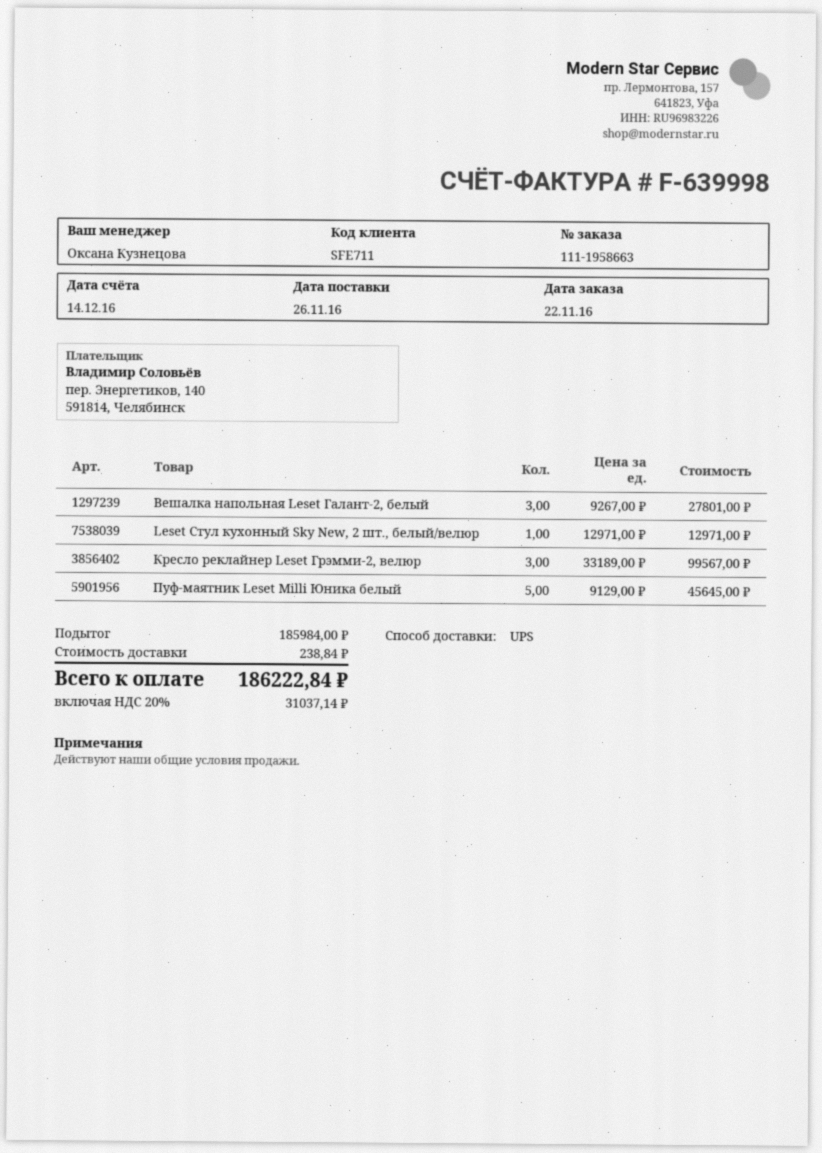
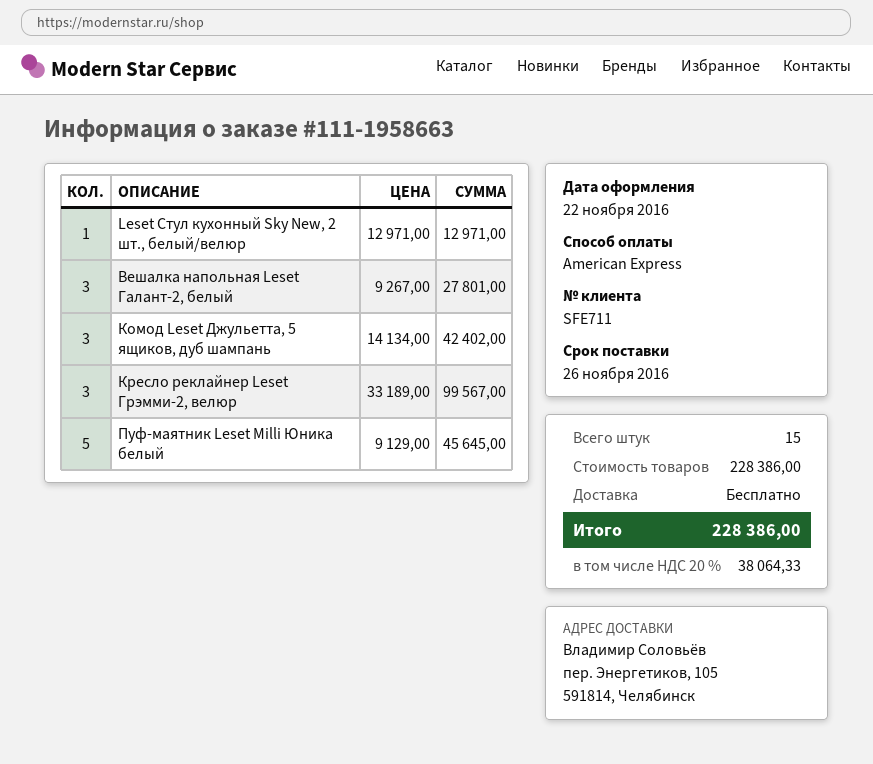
Комод Leset Джульетта, 5 ящиков, дуб шампань: none -> 3 x 14134.00 = 42402.00
subtotal: 185984.00 -> 228386.00
shipping: 238.84 -> 0.00
tax: 20% = 31037.14 -> 20% = 38064.33
total: 186222.84 -> 228386.00

